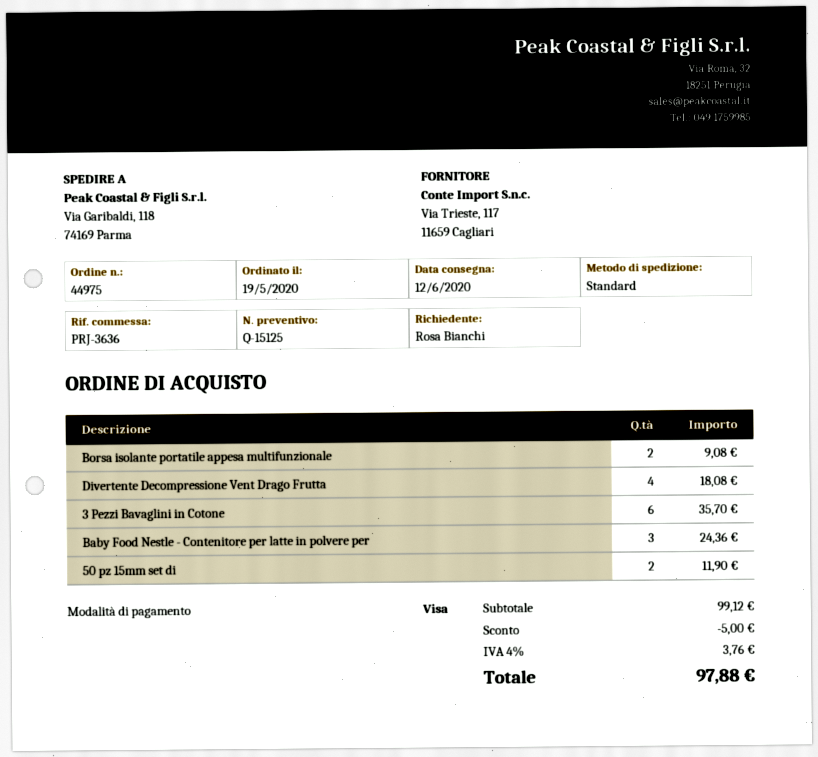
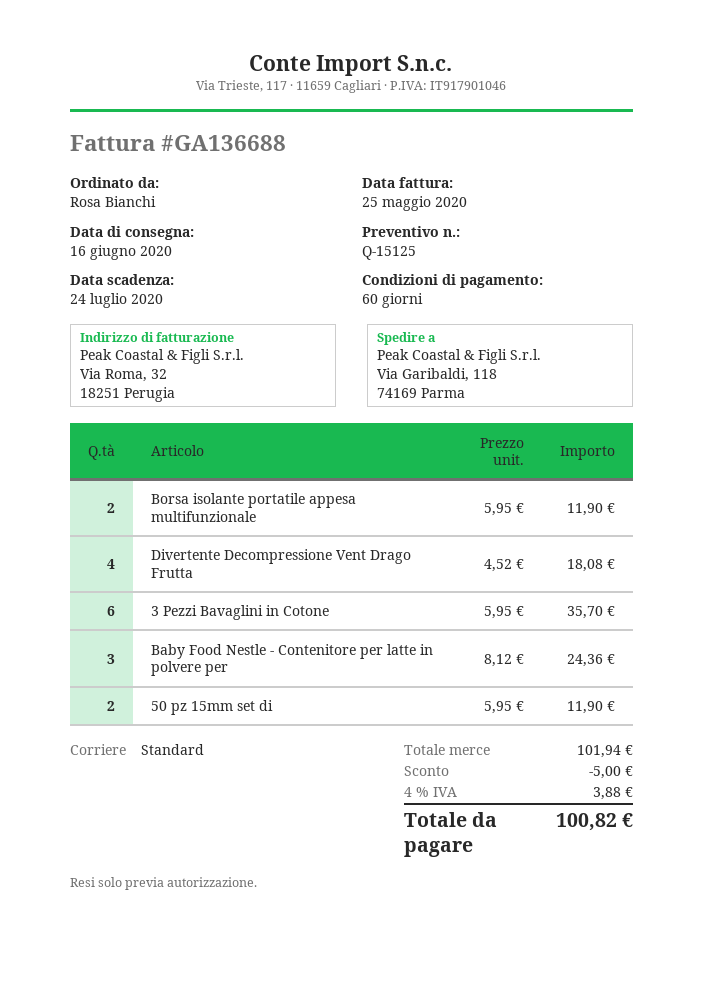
delivery date: 2020-06-12 -> 2020-06-16
Borsa isolante portatile appesa multifunzionale: 2 for 9.08 -> 2 for 11.90
subtotal: 99.12 -> 101.94
tax: 4% = 3.76 -> 4% = 3.88
total: 97.88 -> 100.82

